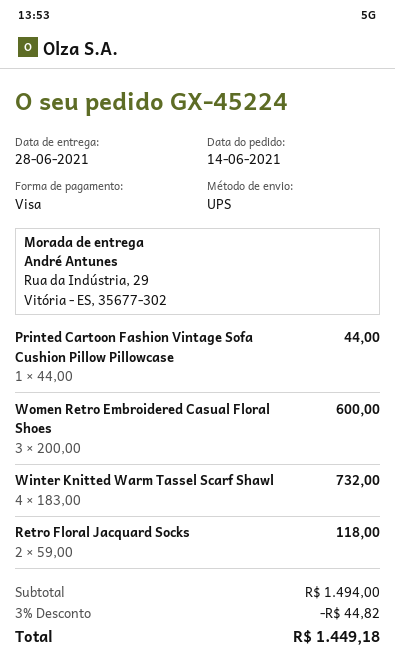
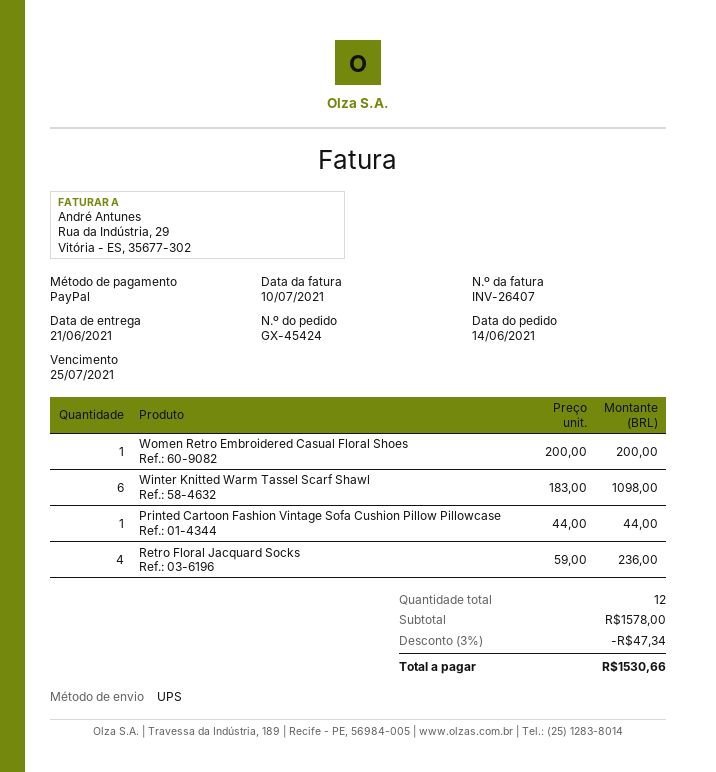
order number: GX-45224 -> GX-45424
delivery date: 2021-06-28 -> 2021-06-21
payment method: Visa -> PayPal
Women Retro Embroidered Casual Floral Shoes: 3 x 200.00 = 600.00 -> 1 x 200.00 = 200.00
Winter Knitted Warm Tassel Scarf Shawl: 4 x 183.00 = 732.00 -> 6 x 183.00 = 1098.00
Retro Floral Jacquard Socks: 2 x 59.00 = 118.00 -> 4 x 59.00 = 236.00
subtotal: 1494.00 -> 1578.00
discount: 3% = 44.82 -> 3% = 47.34
total: 1449.18 -> 1530.66

